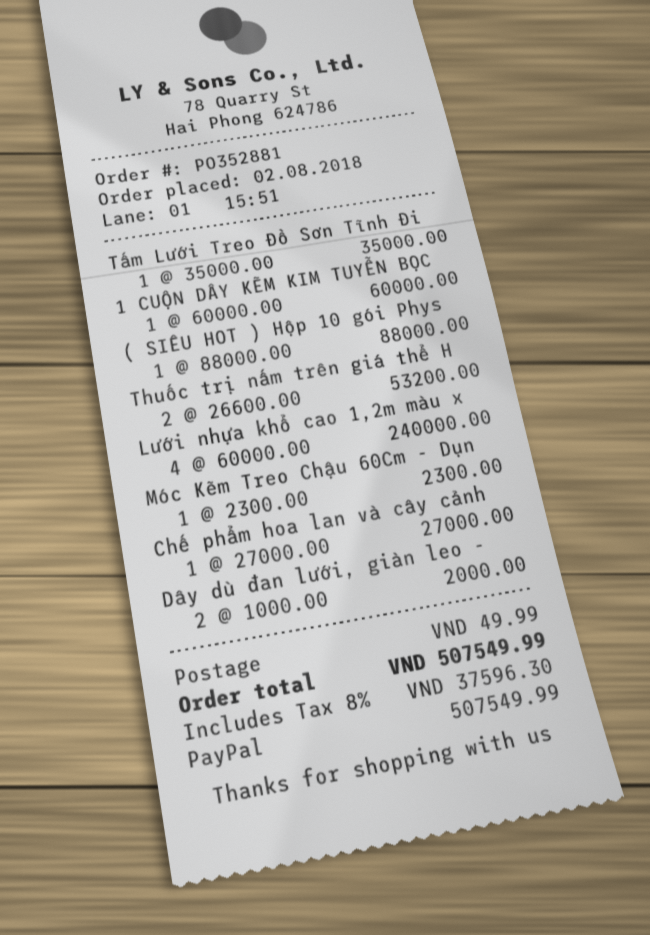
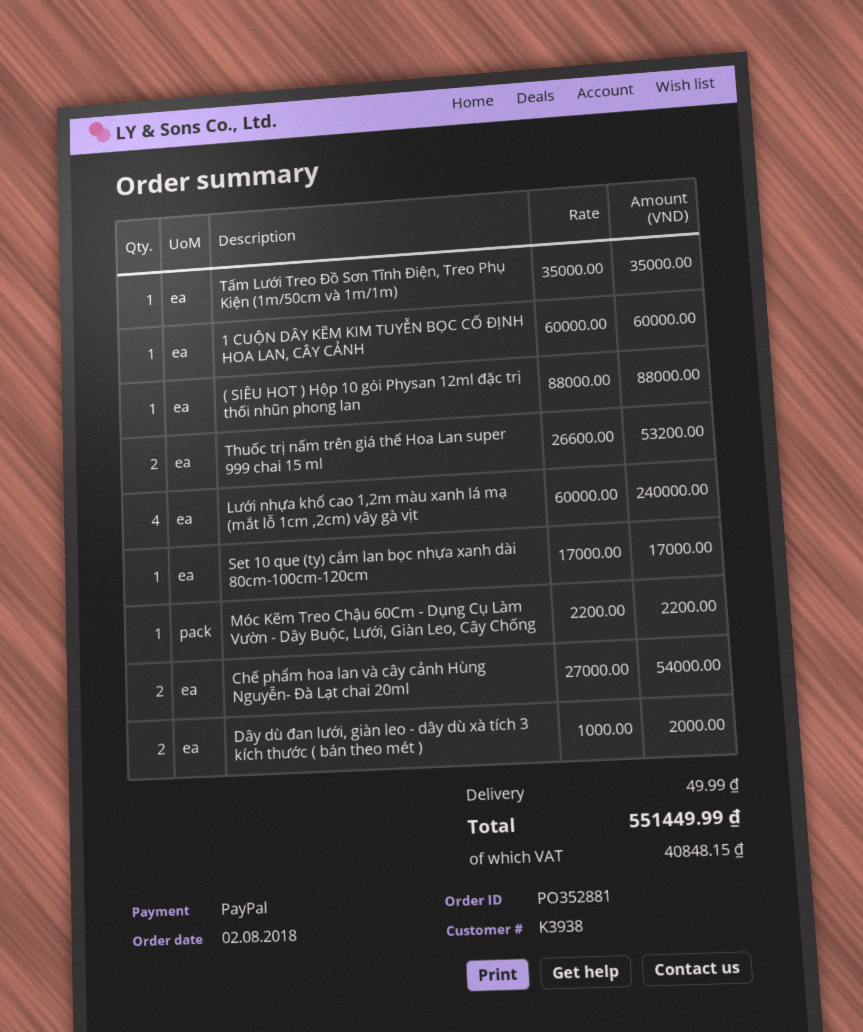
Móc Kẽm Treo Chậu 60Cm - Dụn: 1 x 2300.00 = 2300.00 -> 1 x 2200.00 = 2200.00
Chế phẩm hoa lan và cây cảnh: 1 x 27000.00 = 27000.00 -> 2 x 27000.00 = 54000.00
Set 10 que (ty) cắm lan bọc nhựa xanh dài 80cm-100cm-120cm: none -> 1 x 17000.00 = 17000.00
tax: 37596.30 -> 40848.15
total: 507549.99 -> 551449.99

